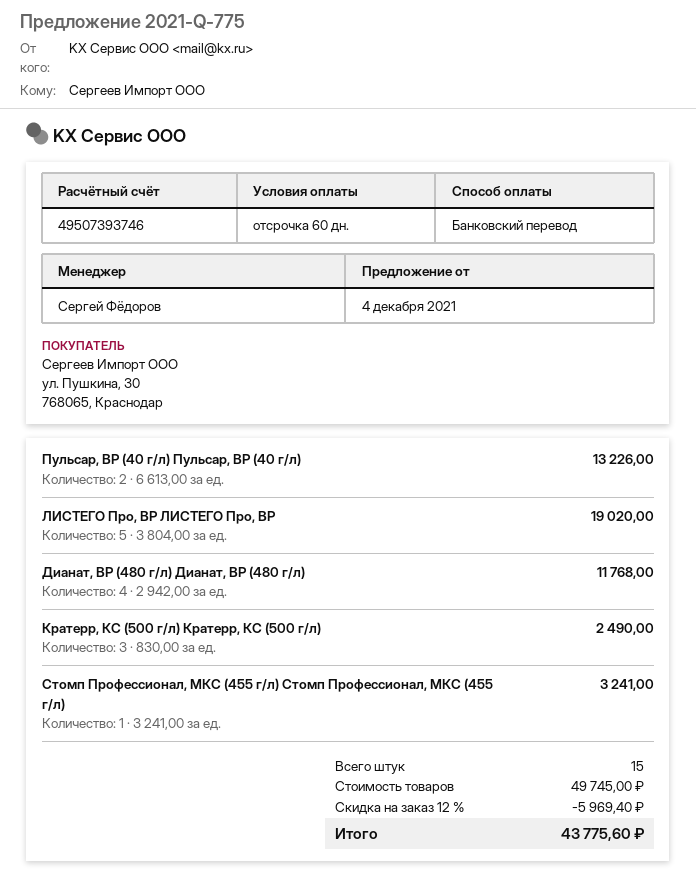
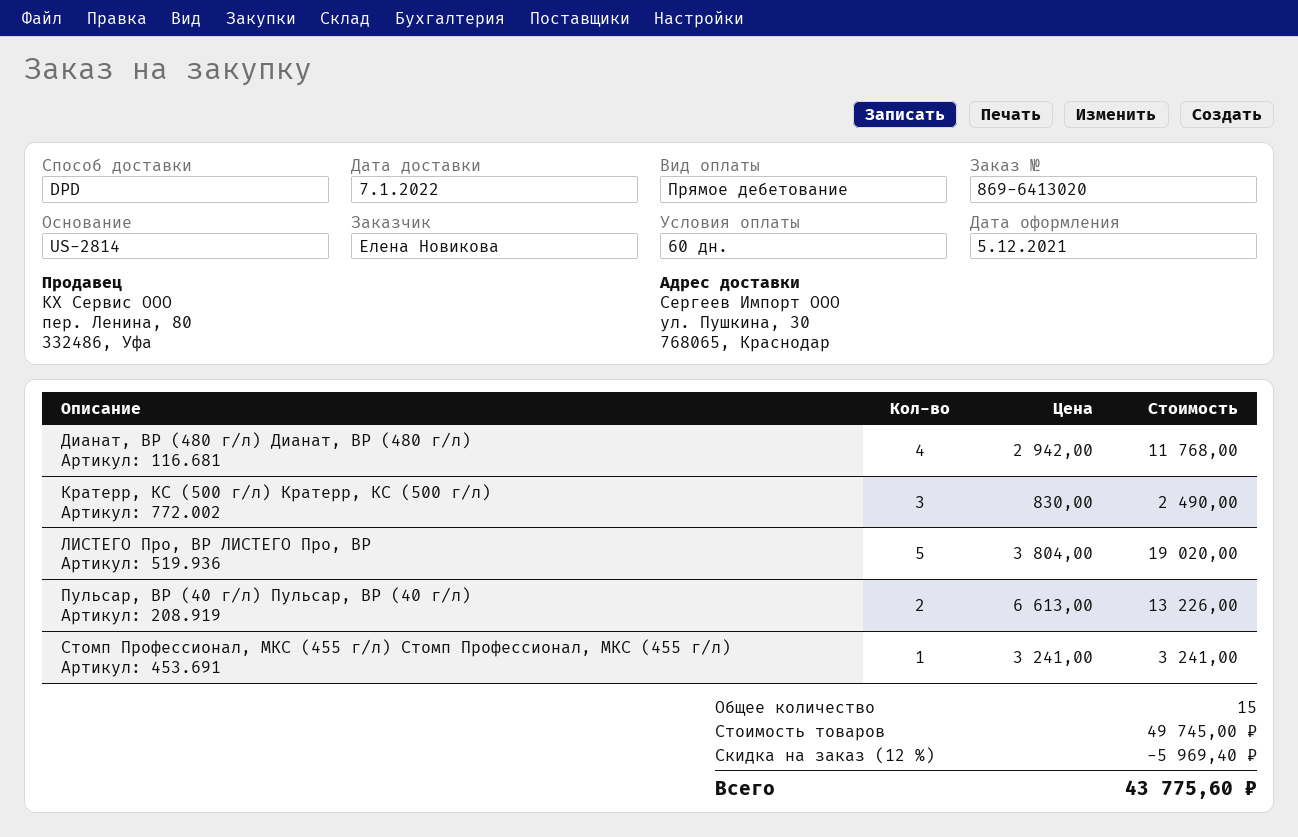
payment method: bank transfer -> direct debit

